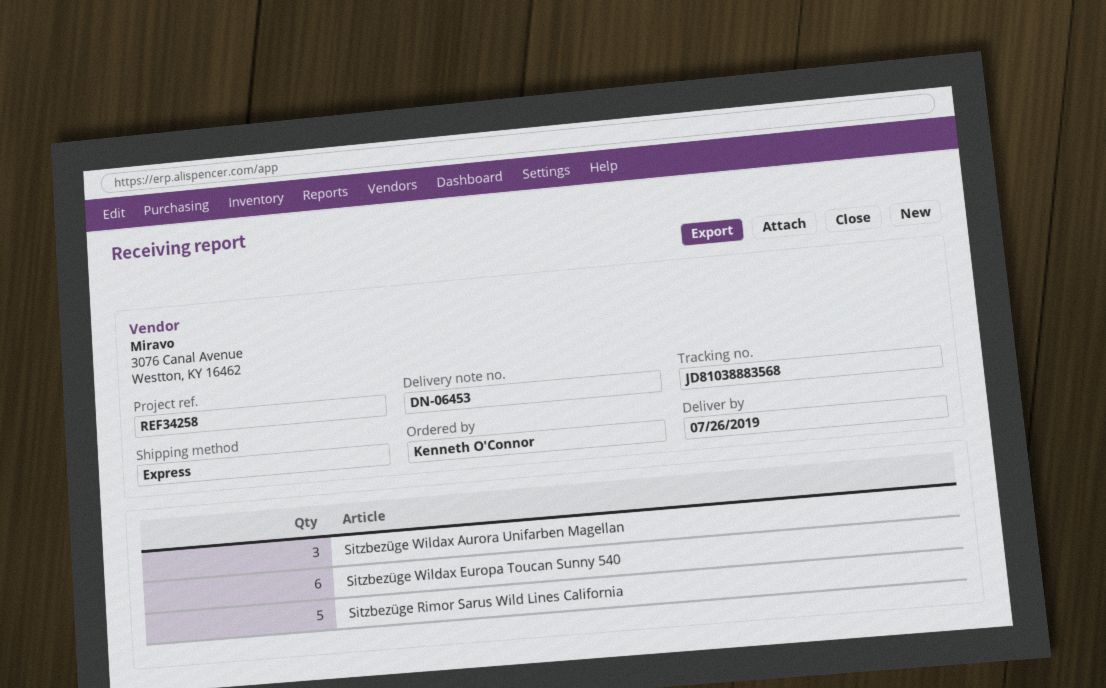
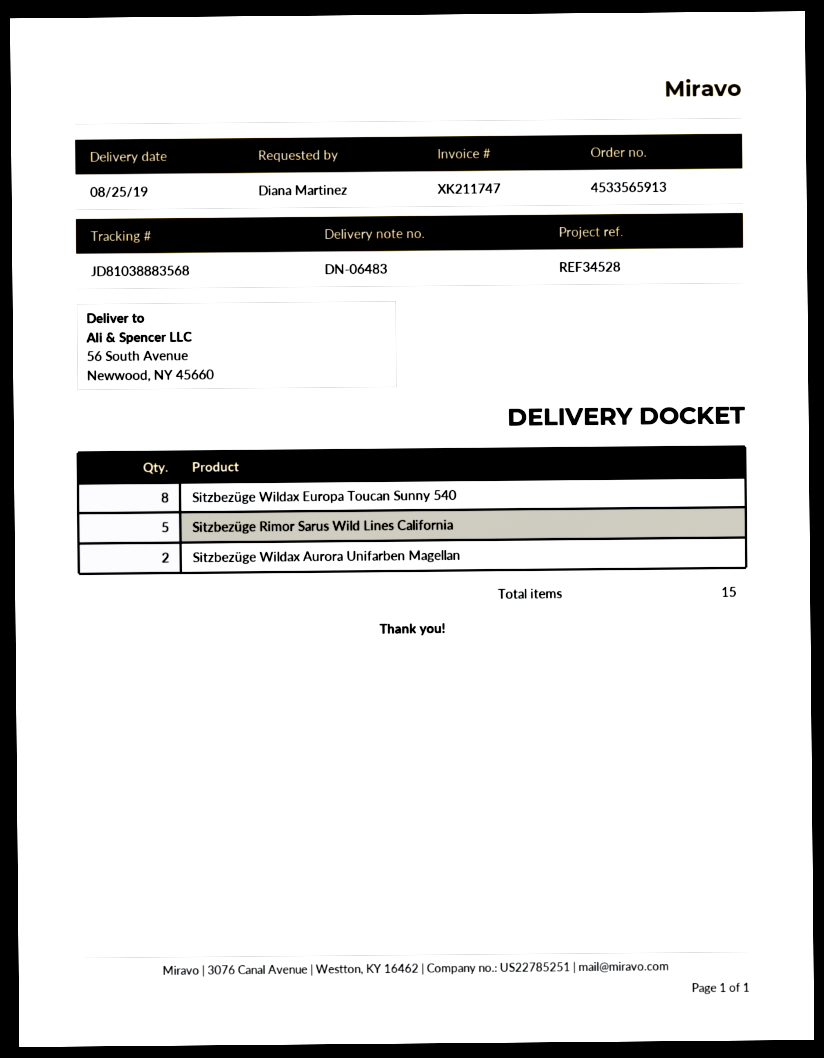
delivery note number: DN-06453 -> DN-06483
delivery date: 2019-07-26 -> 2019-08-25
reference: REF34258 -> REF34528
ordered by: Kenneth O'Connor -> Diana Martinez
Sitzbezüge Wildax Aurora Unifarben Magellan: 3 -> 2
Sitzbezüge Wildax Europa Toucan Sunny 540: 6 -> 8

